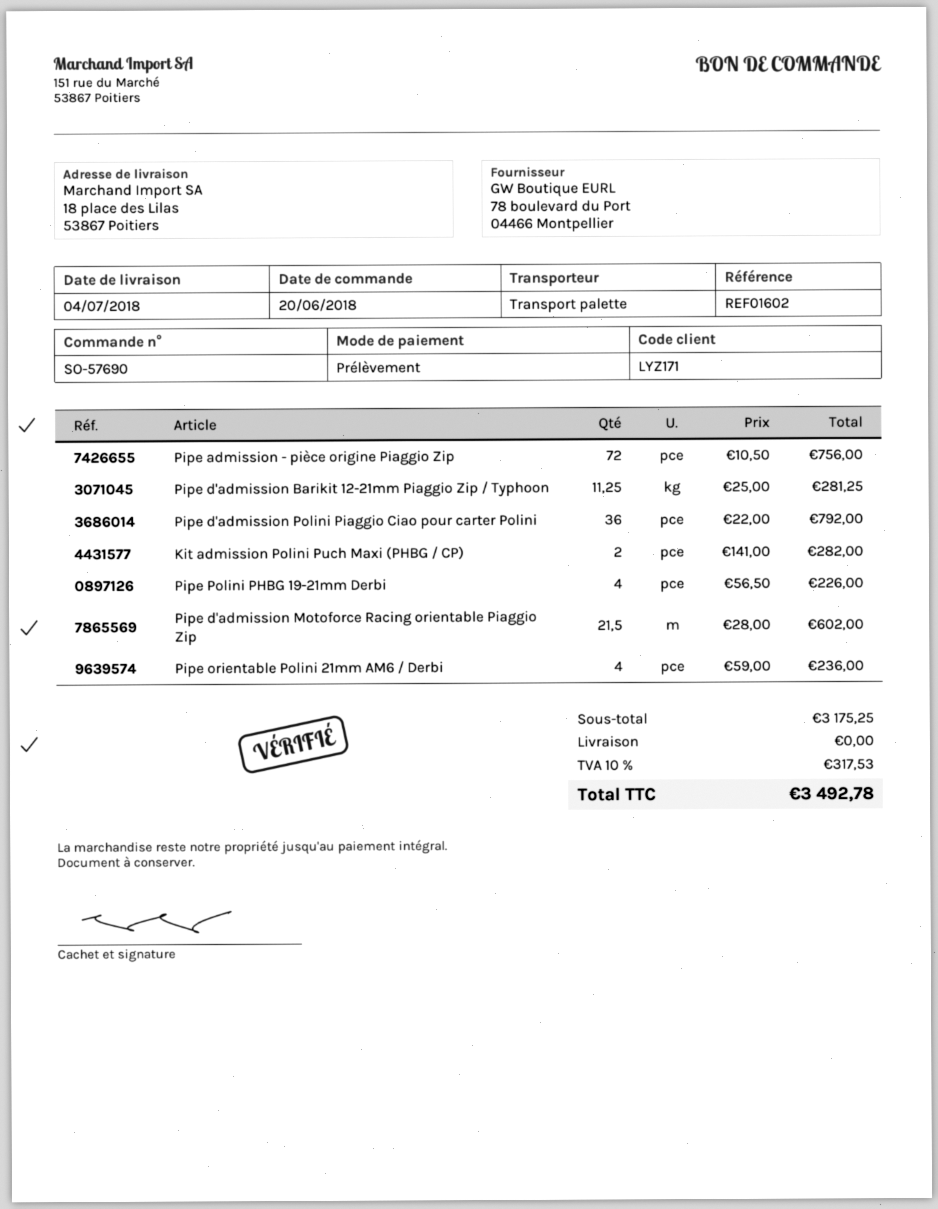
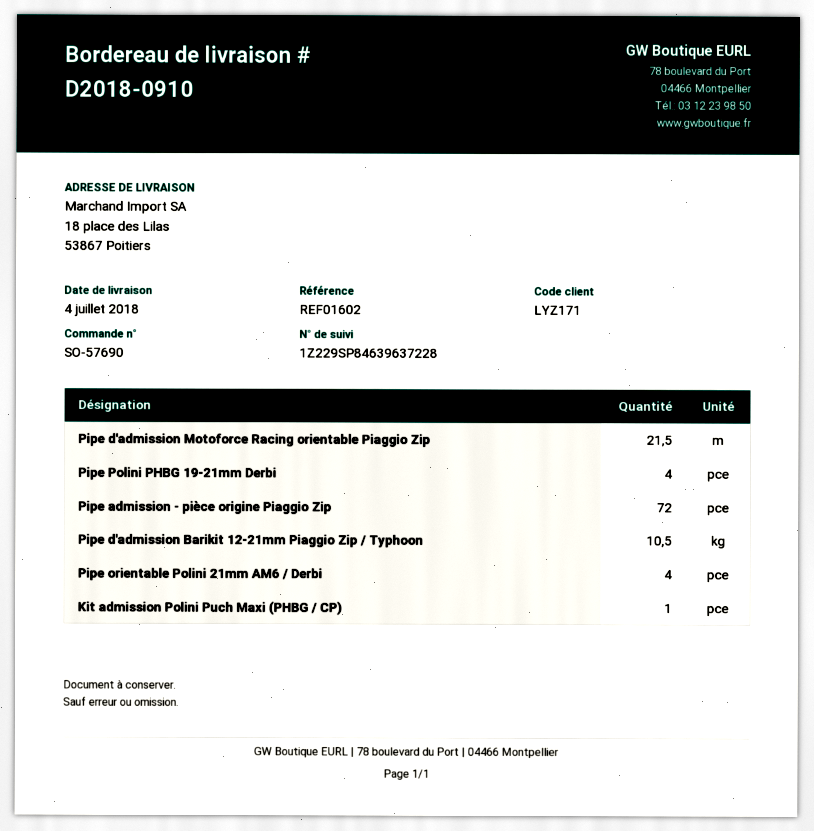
Pipe d'admission Barikit 12-21mm Piaggio Zip / Typhoon: 11.25 -> 10.5
Pipe d'admission Polini Piaggio Ciao pour carter Polini: 36 -> none
Kit admission Polini Puch Maxi (PHBG / CP): 2 -> 1

